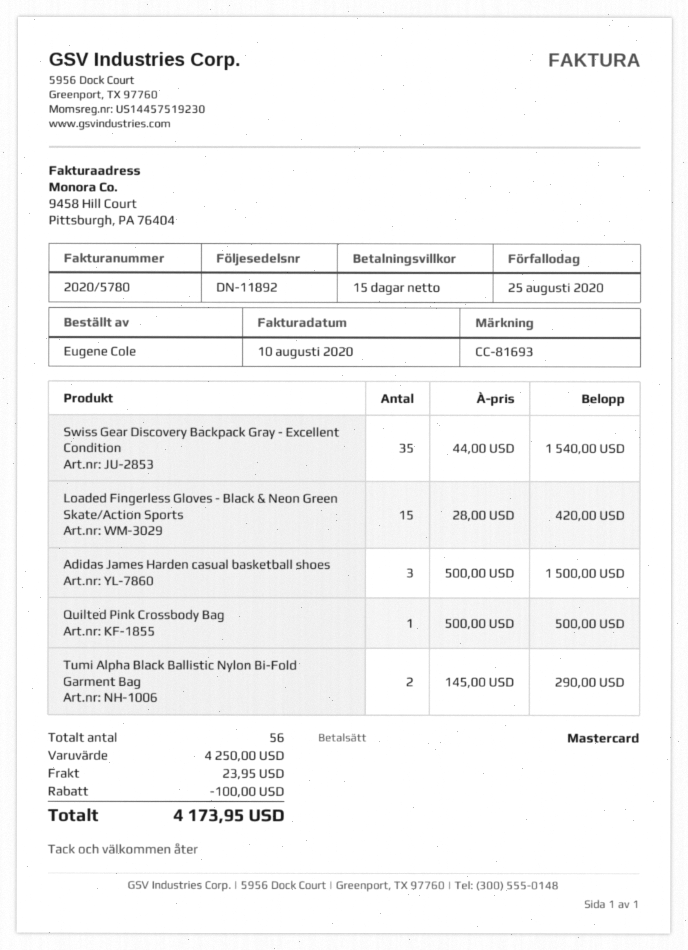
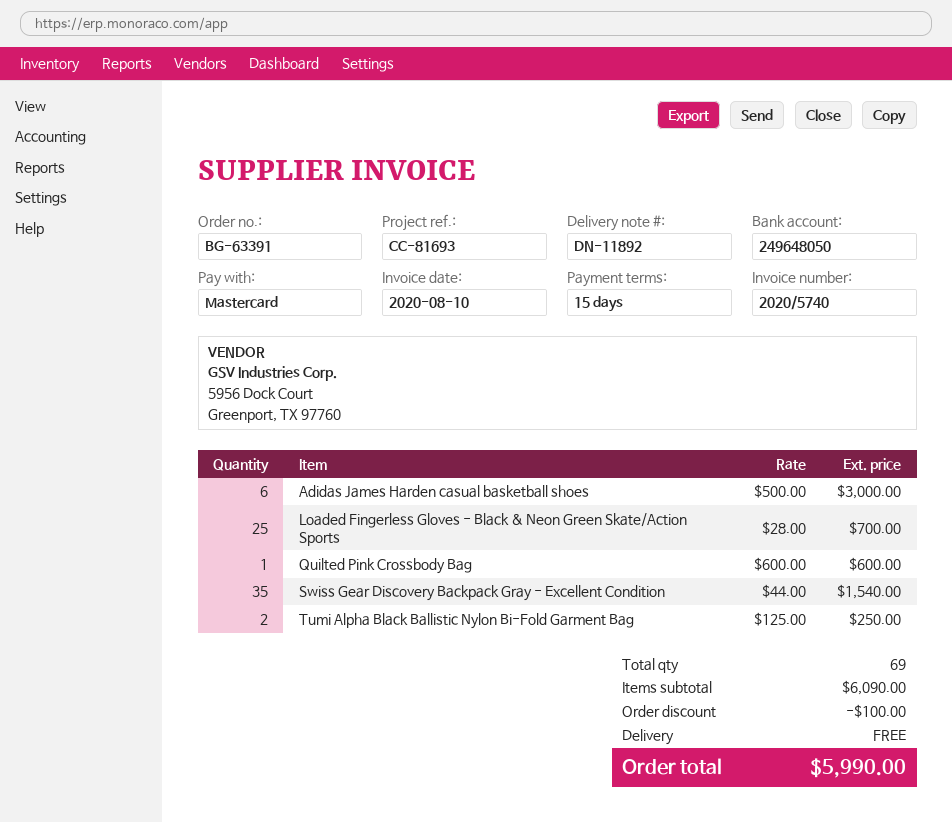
invoice number: 2020/5780 -> 2020/5740
Loaded Fingerless Gloves - Black & Neon Green Skate/Action Sports: 15 x 28.00 = 420.00 -> 25 x 28.00 = 700.00
Adidas James Harden casual basketball shoes: 3 x 500.00 = 1500.00 -> 6 x 500.00 = 3000.00
Quilted Pink Crossbody Bag: 1 x 500.00 = 500.00 -> 1 x 600.00 = 600.00
Tumi Alpha Black Ballistic Nylon Bi-Fold Garment Bag: 2 x 145.00 = 290.00 -> 2 x 125.00 = 250.00
total quantity: 56 -> 69
subtotal: 4250.00 -> 6090.00
shipping: 23.95 -> 0.00
total: 4173.95 -> 5990.00

